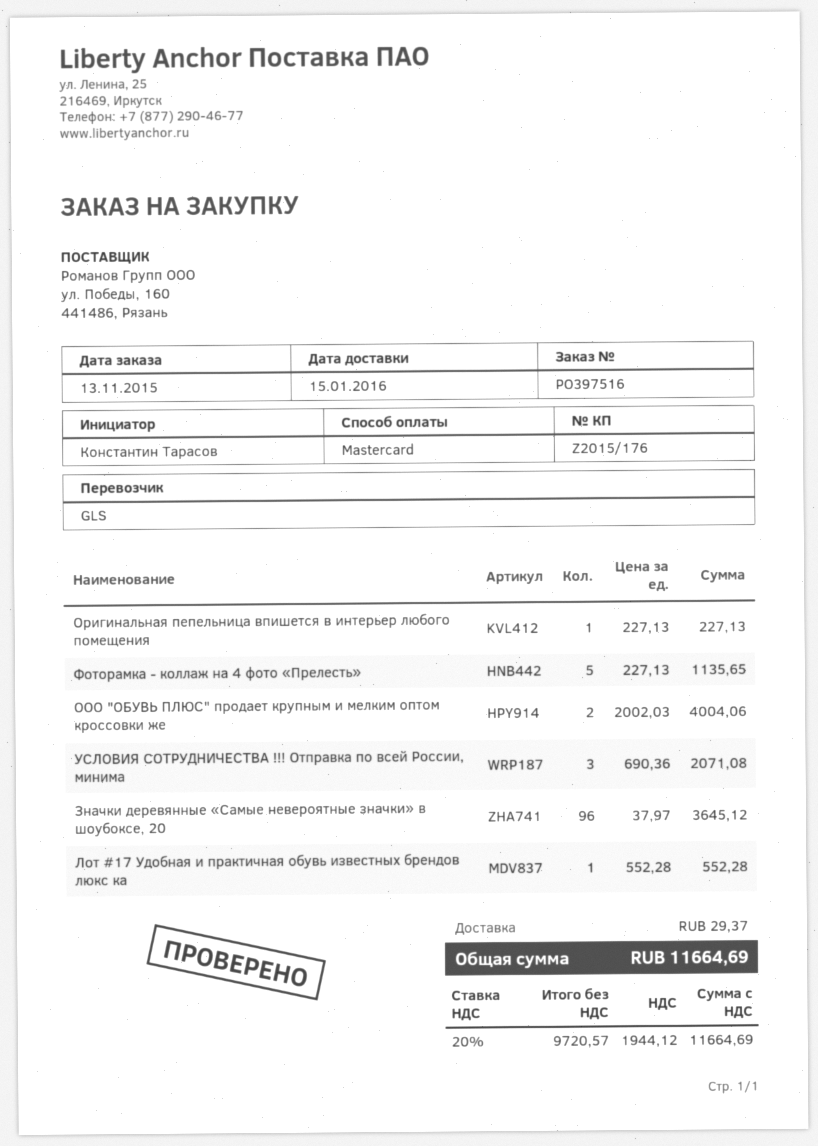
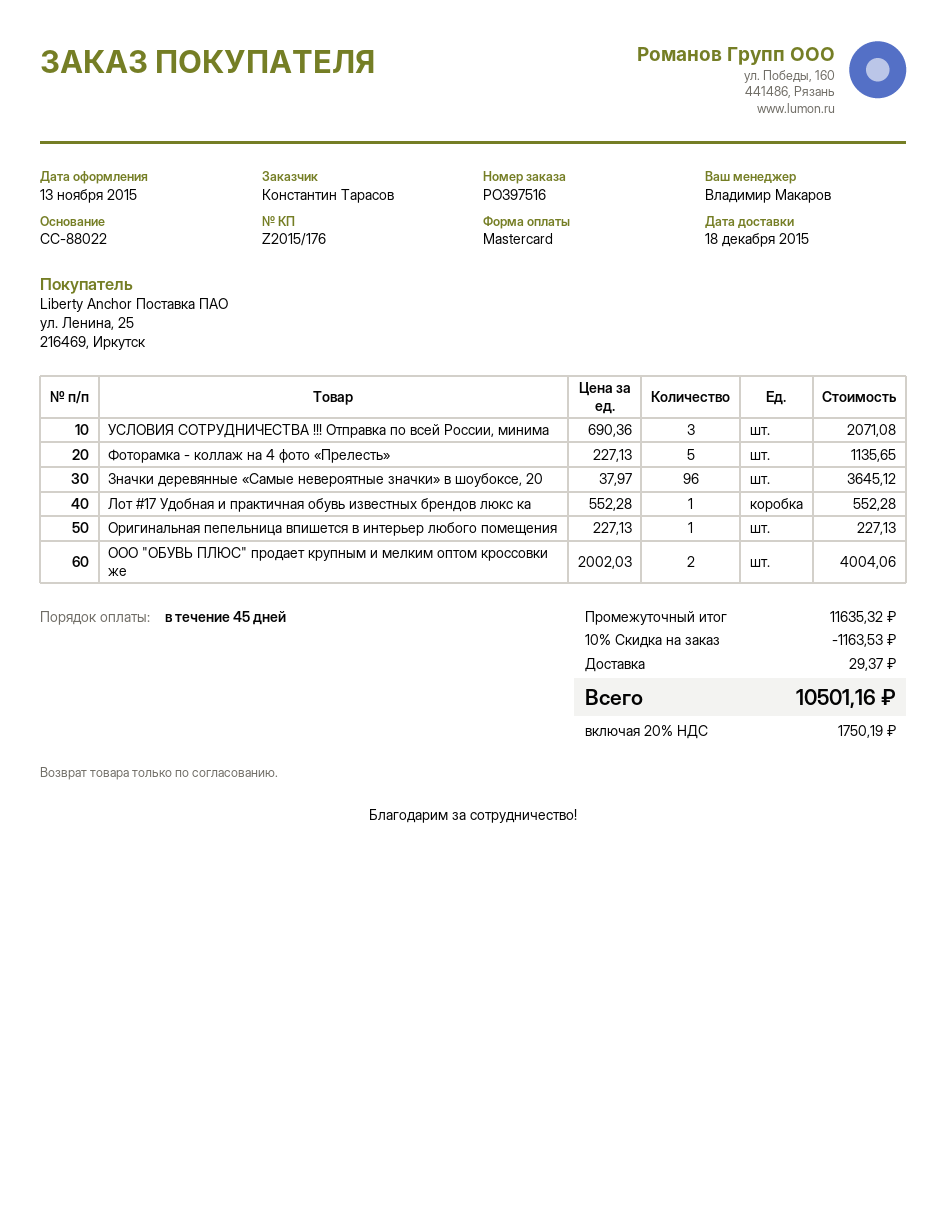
delivery date: 2016-01-15 -> 2015-12-18
discount: none -> 10% = 1163.53
tax: 20% = 1944.12 -> 20% = 1750.19
total: 11664.69 -> 10501.16

